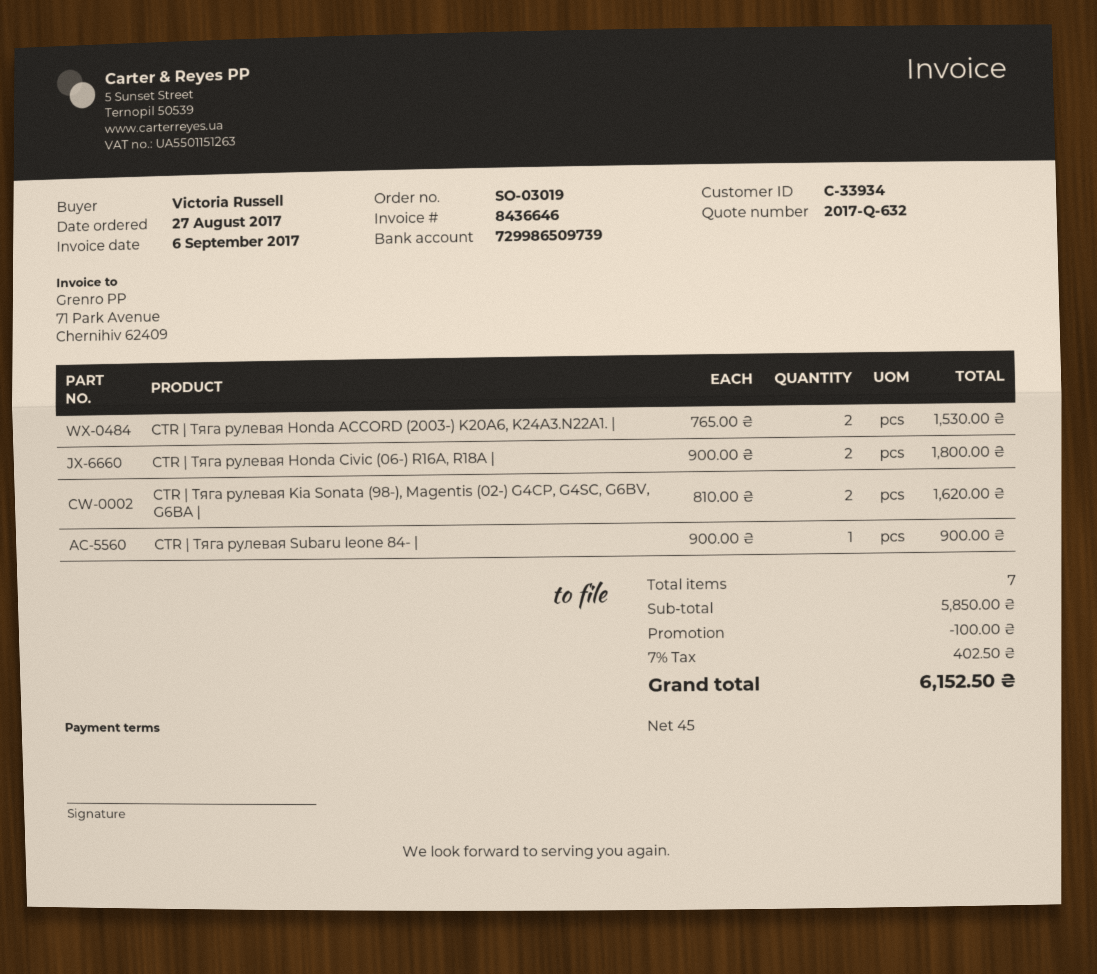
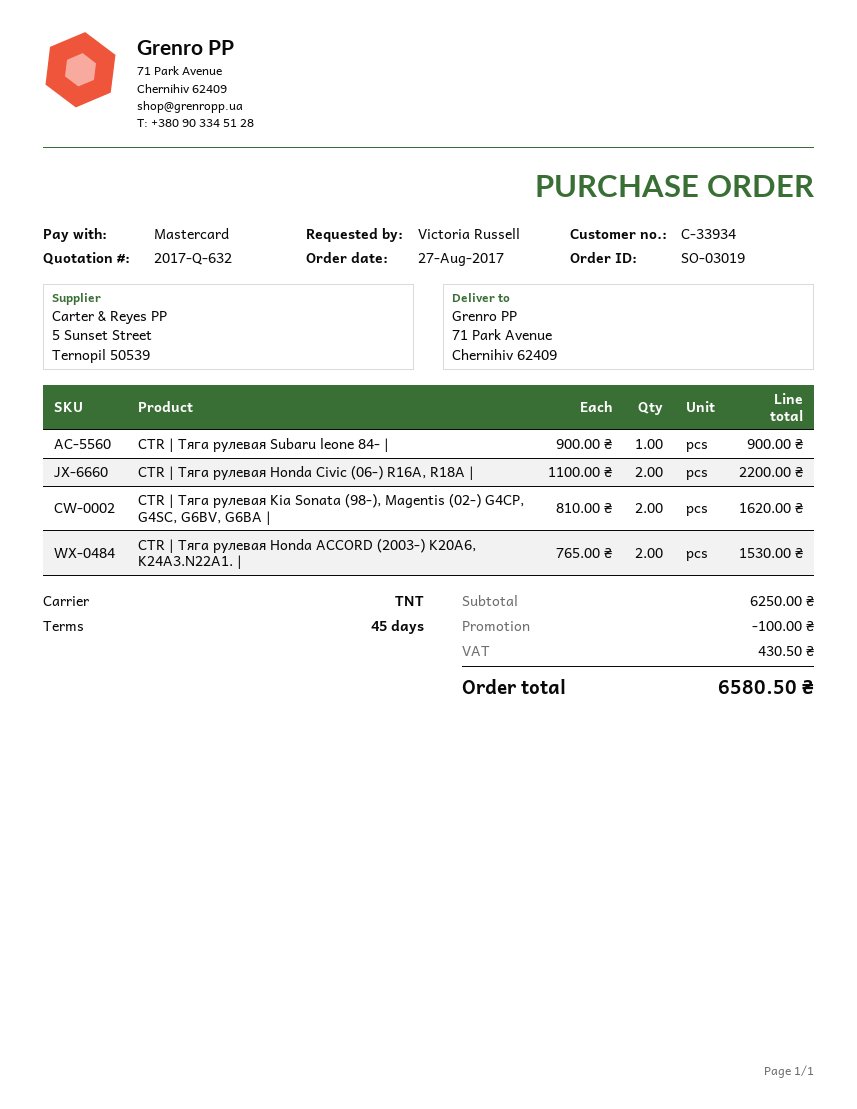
CTR | Тяга рулевая Honda Civic (06-) R16A, R18A |: 2 x 900.00 = 1800.00 -> 2 x 1100.00 = 2200.00
subtotal: 5850.00 -> 6250.00
tax: 402.50 -> 430.50
total: 6152.50 -> 6580.50

